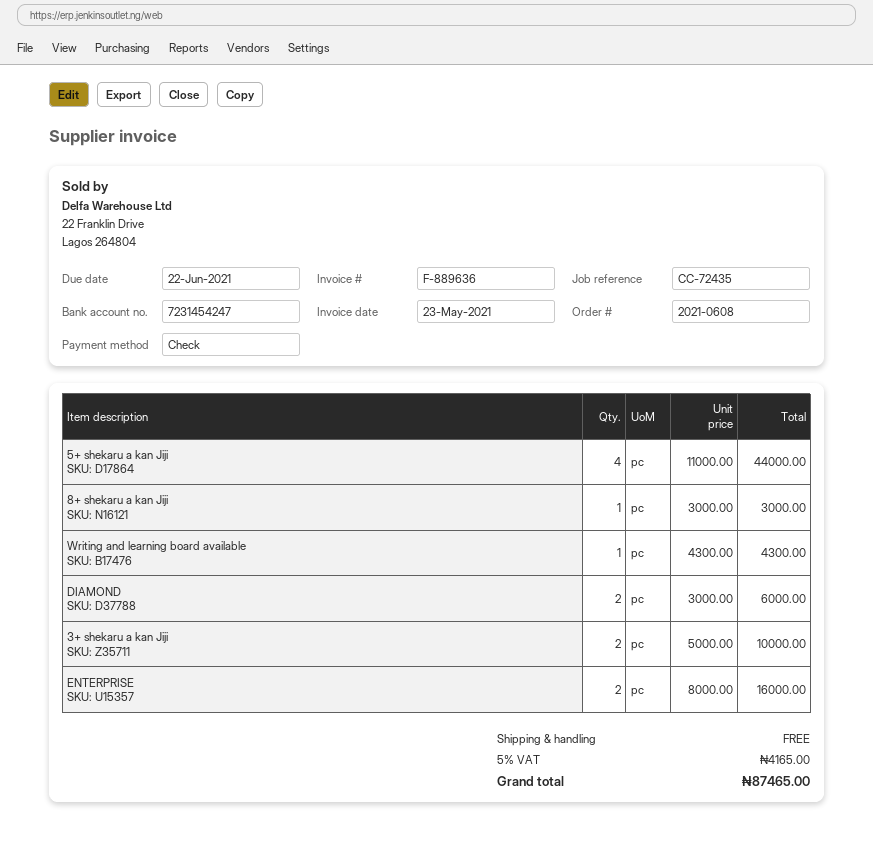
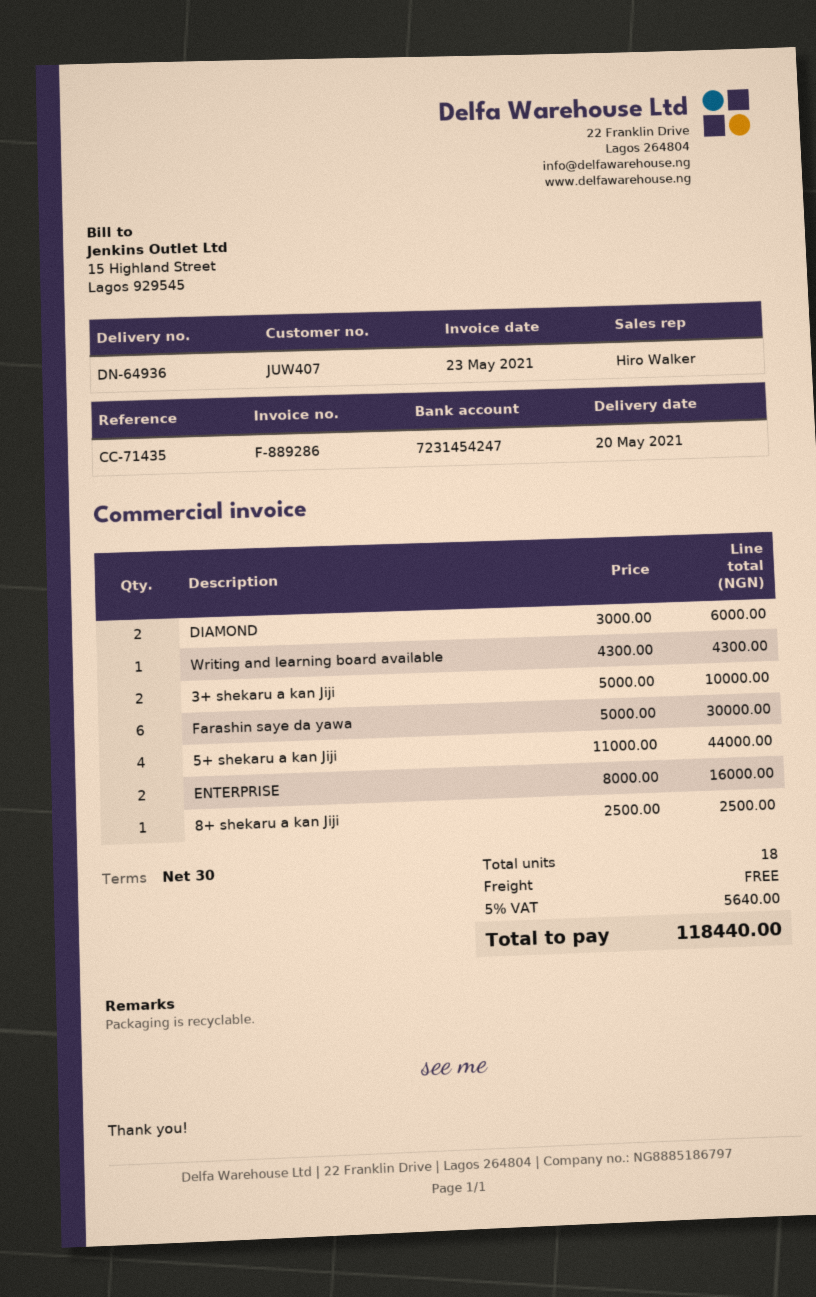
invoice number: F-889636 -> F-889286
reference: CC-72435 -> CC-71435
8+ shekaru a kan Jiji: 1 x 3000.00 = 3000.00 -> 1 x 2500.00 = 2500.00
Farashin saye da yawa: none -> 6 x 5000.00 = 30000.00
tax: 5% = 4165.00 -> 5% = 5640.00
total: 87465.00 -> 118440.00

